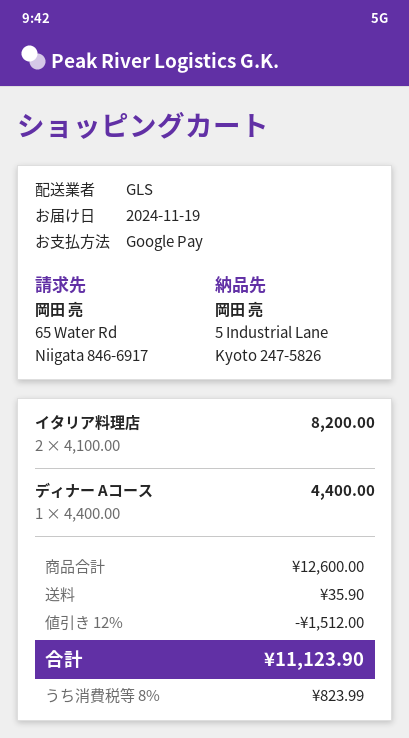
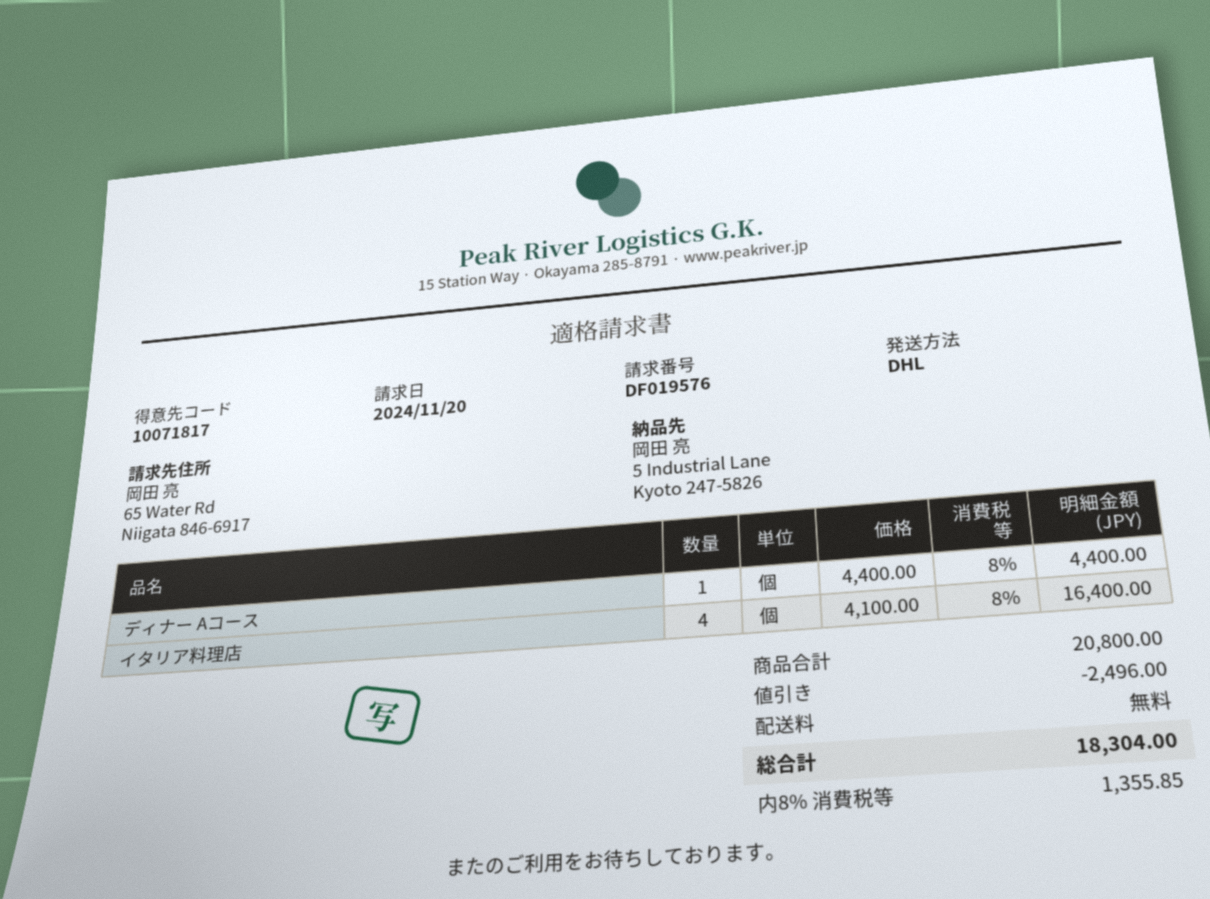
shipping method: GLS -> DHL
イタリア料理店: 2 x 4100.00 = 8200.00 -> 4 x 4100.00 = 16400.00
subtotal: 12600.00 -> 20800.00
discount: 1512.00 -> 2496.00
shipping: 35.90 -> 0.00
tax: 8% = 823.99 -> 8% = 1355.85
total: 11123.90 -> 18304.00

